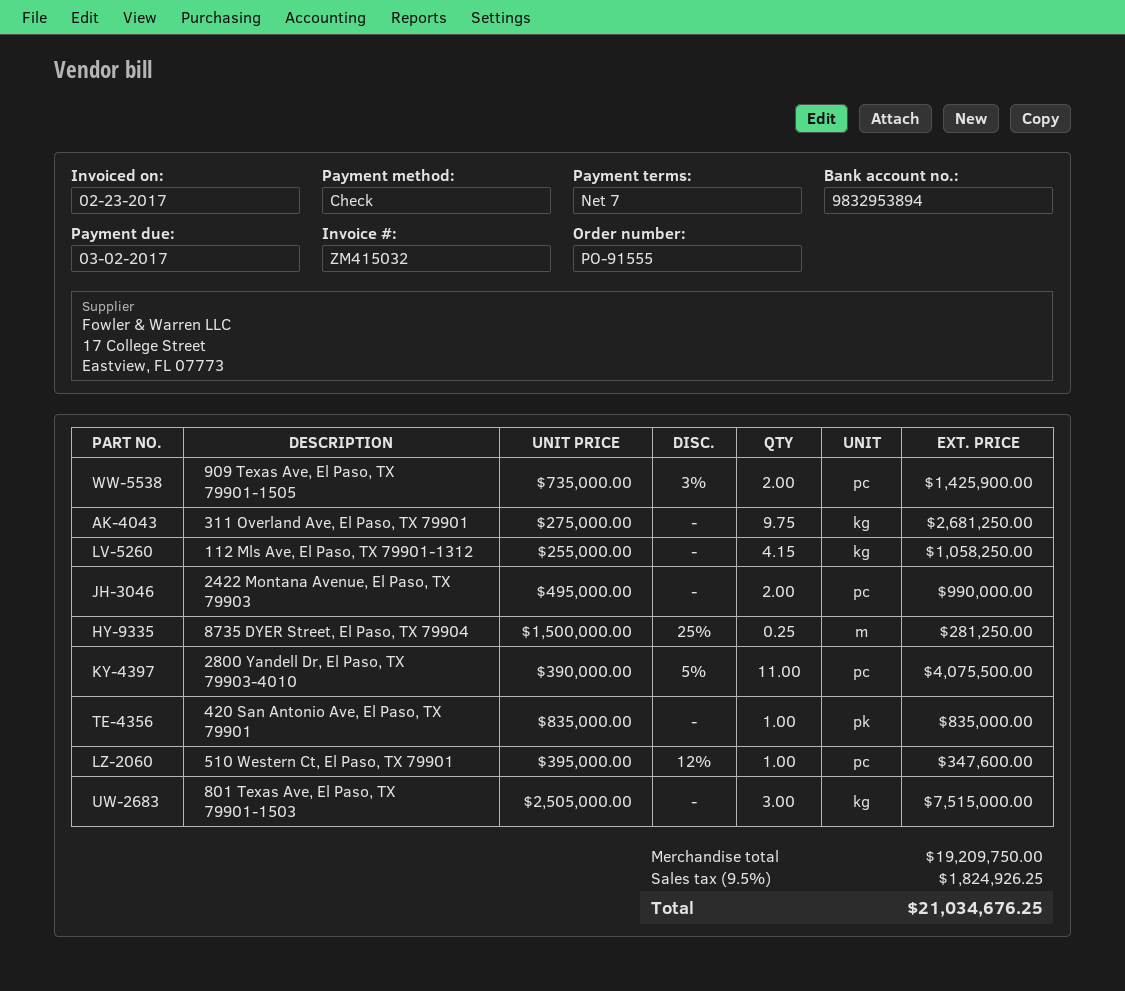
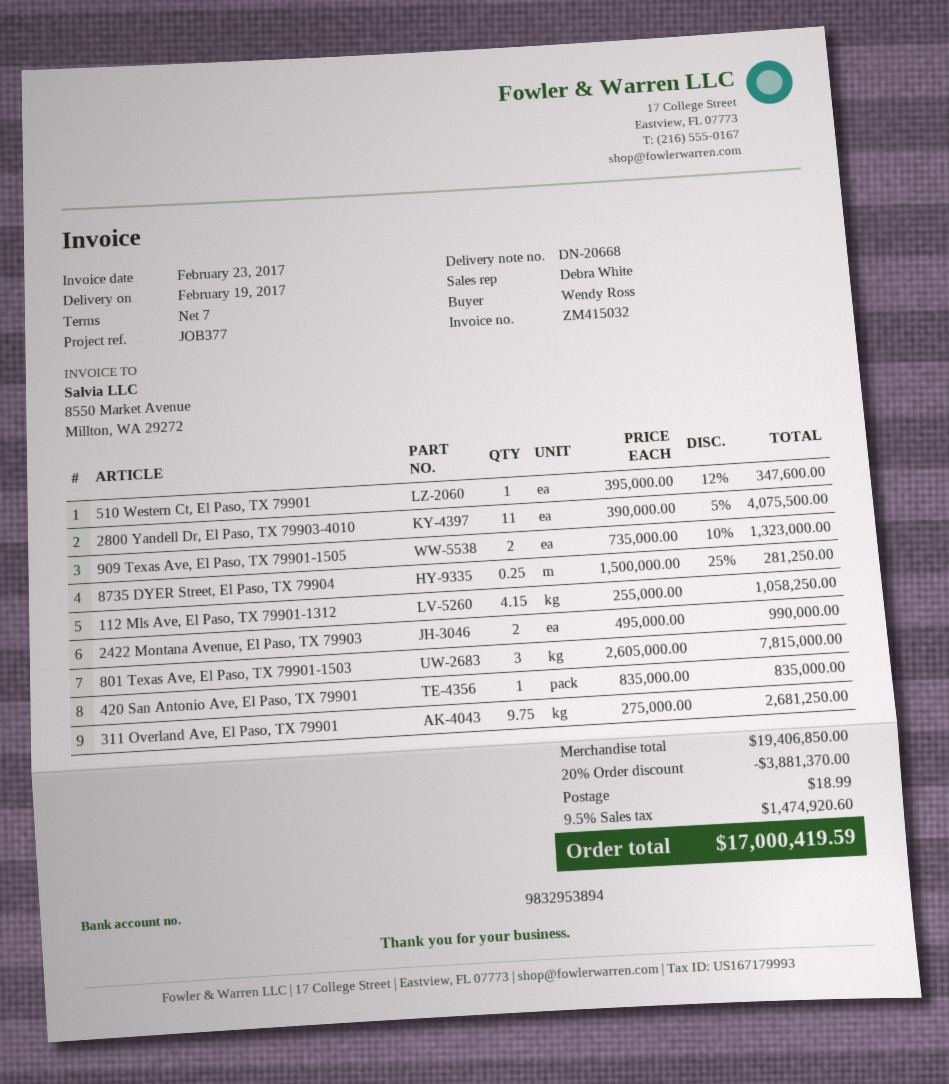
909 Texas Ave, El Paso, TX 79901-1505: 2 x 735000.00 - 3% = 1425900.00 -> 2 x 735000.00 - 10% = 1323000.00
801 Texas Ave, El Paso, TX 79901-1503: 3 x 2505000.00 = 7515000.00 -> 3 x 2605000.00 = 7815000.00
subtotal: 19209750.00 -> 19406850.00
discount: none -> 20% = 3881370.00
shipping: none -> 18.99
tax: 9.5% = 1824926.25 -> 9.5% = 1474920.60
total: 21034676.25 -> 17000419.59

